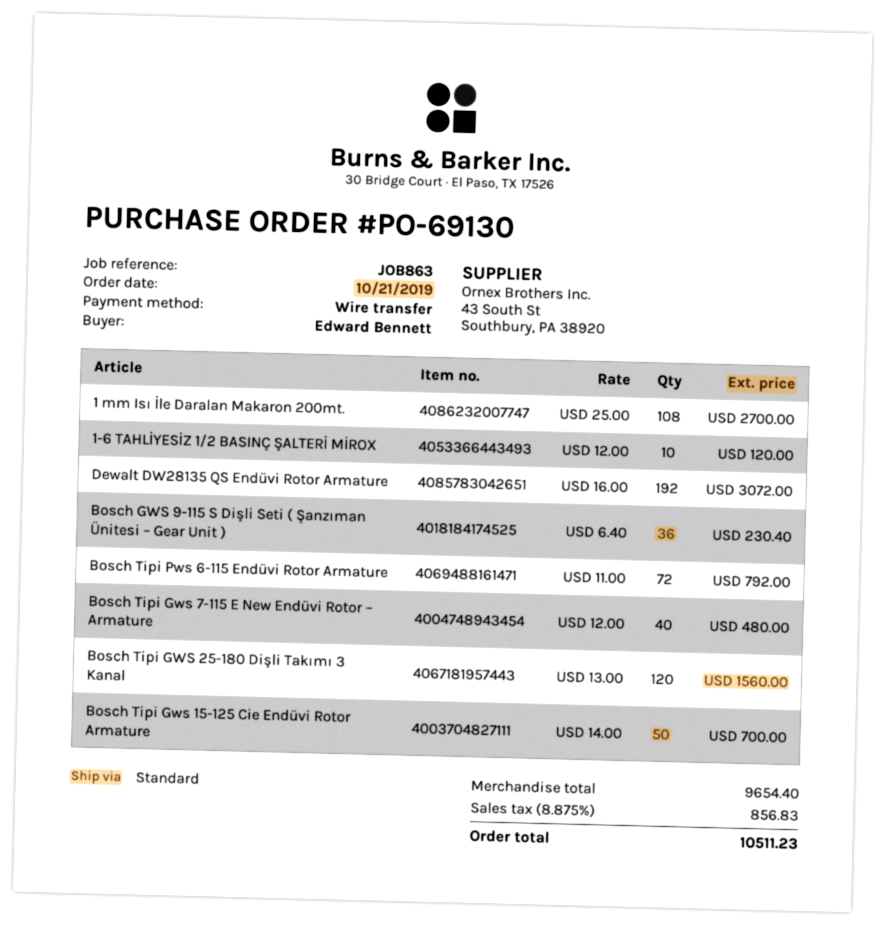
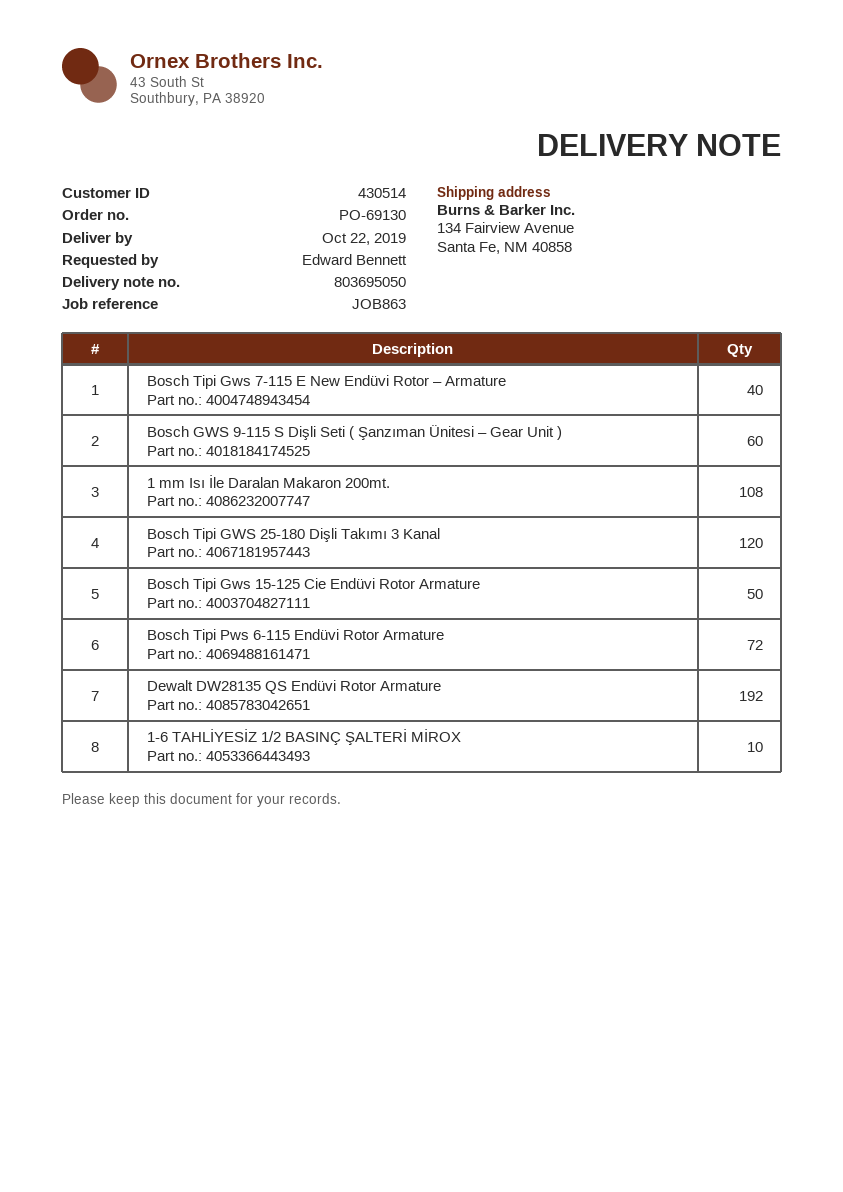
Bosch GWS 9-115 S Dişli Seti ( Şanzıman Ünitesi – Gear Unit ): 36 -> 60

